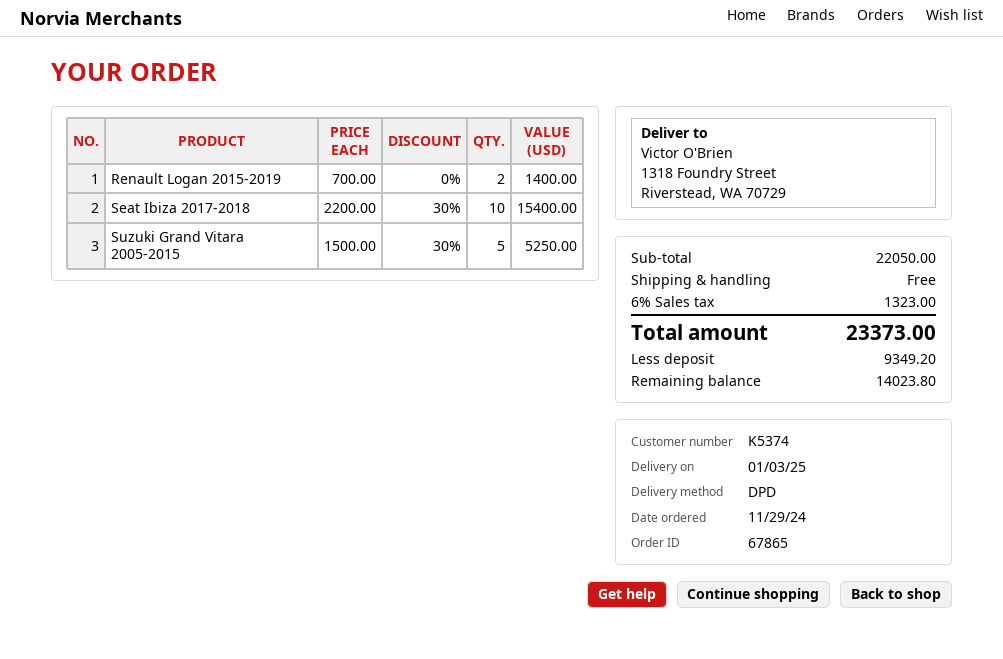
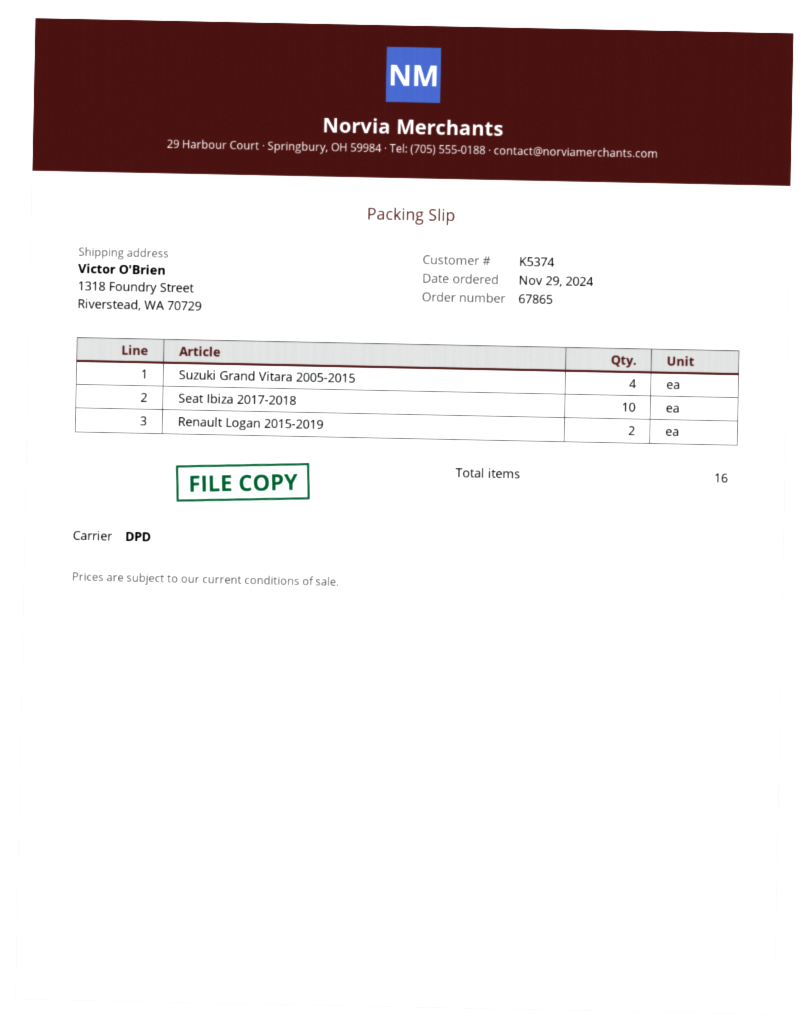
Suzuki Grand Vitara 2005-2015: 5 -> 4

